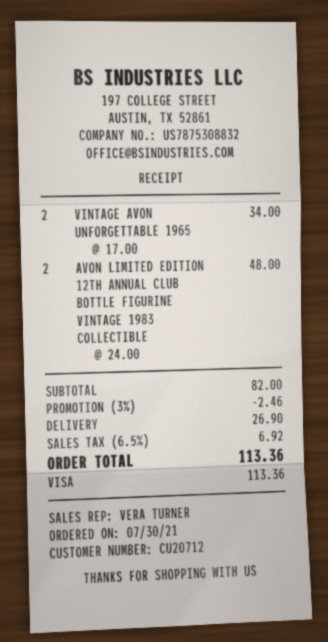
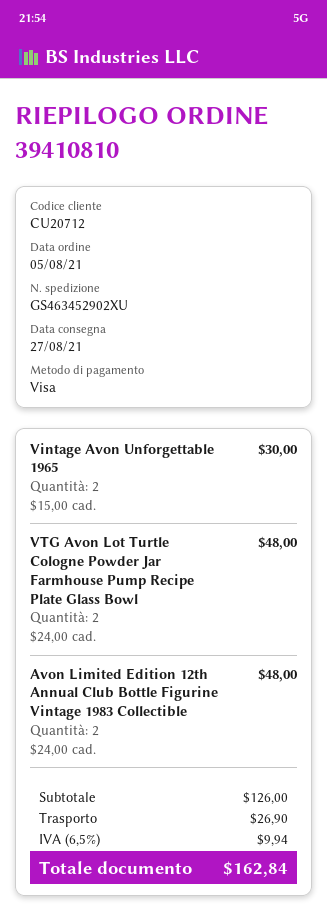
order date: 2021-07-30 -> 2021-08-05
VINTAGE AVON UNFORGETTABLE 1965: 2 x 17.00 = 34.00 -> 2 x 15.00 = 30.00
VTG Avon Lot Turtle Cologne Powder Jar Farmhouse Pump Recipe Plate Glass Bowl: none -> 2 x 24.00 = 48.00
subtotal: 82.00 -> 126.00
discount: 3% = 2.46 -> none
tax: 6.5% = 6.92 -> 6.5% = 9.94
total: 113.36 -> 162.84

